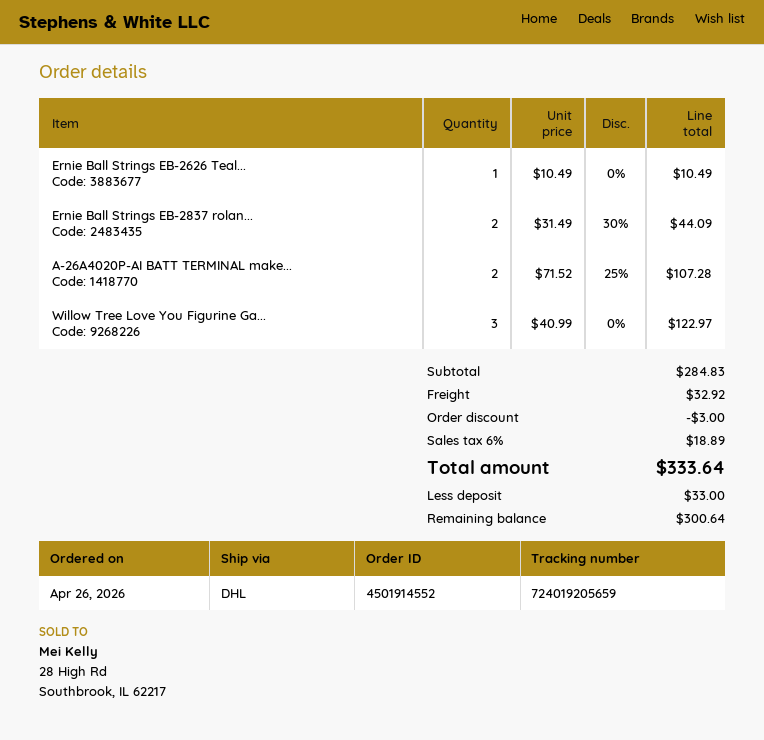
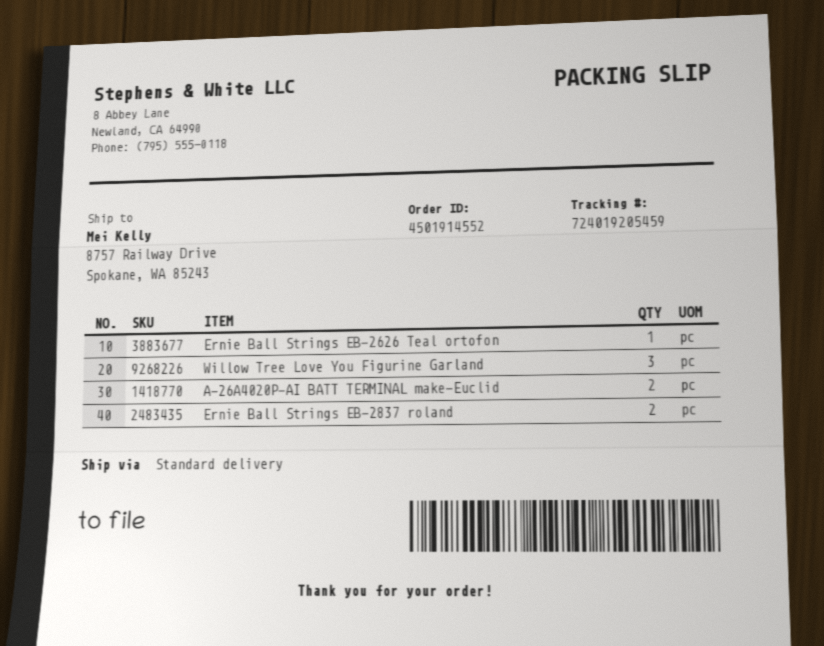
shipping method: DHL -> standard
tracking number: 724019205659 -> 724019205459

